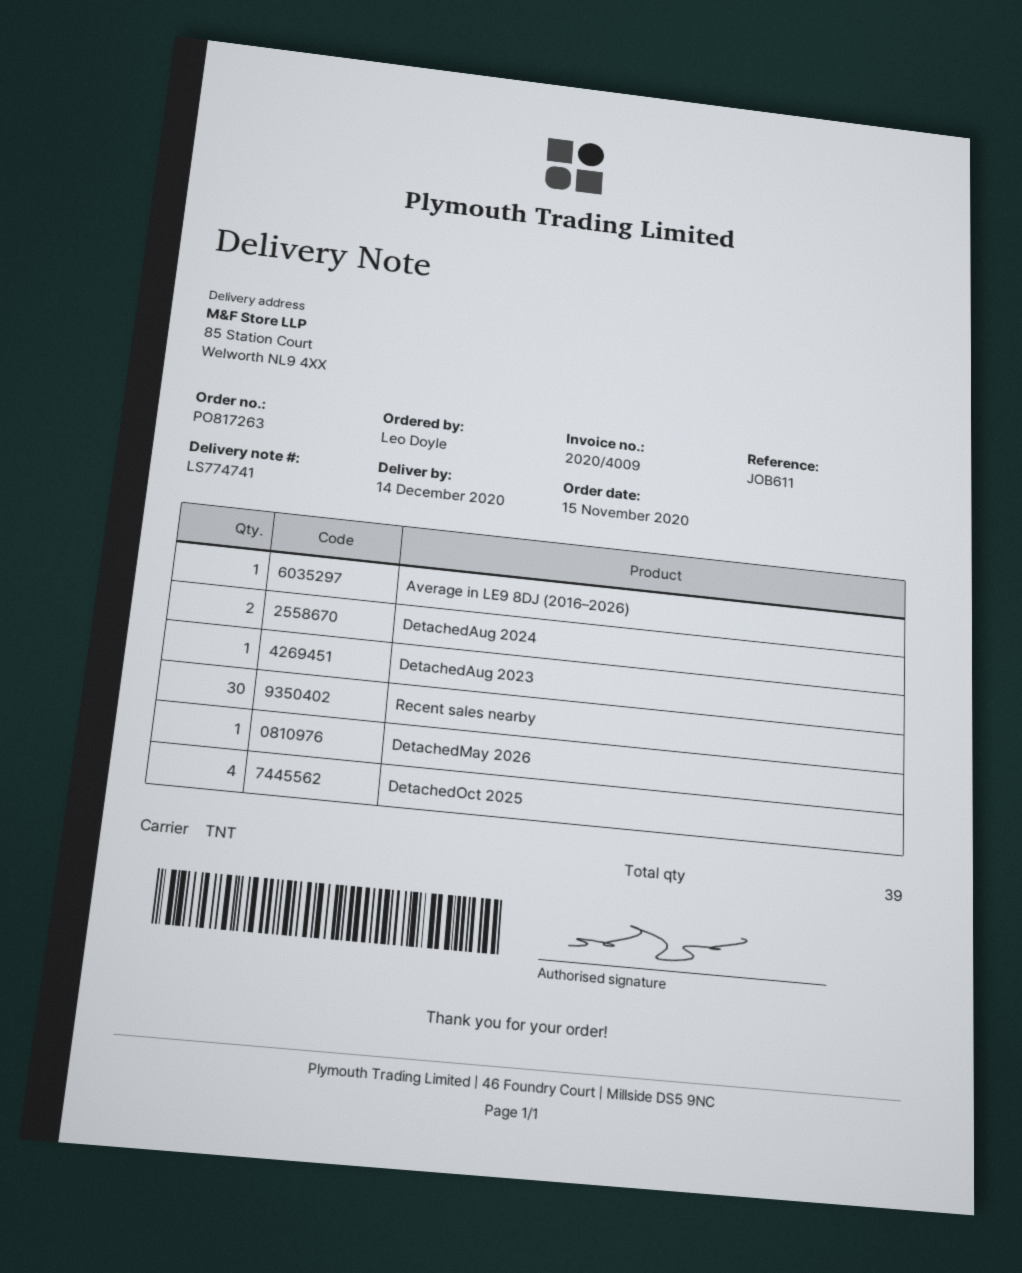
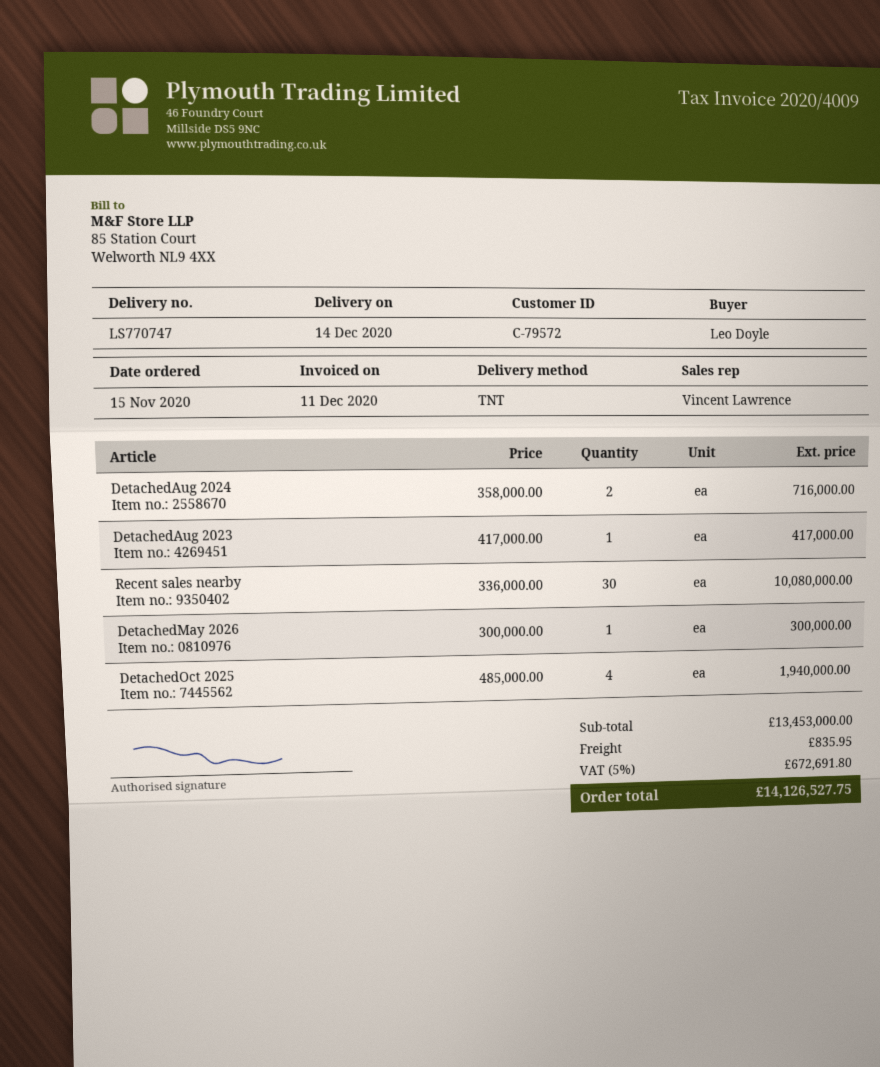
delivery note number: LS774741 -> LS770747
Average in LE9 8DJ (2016–2026): 1 -> none

